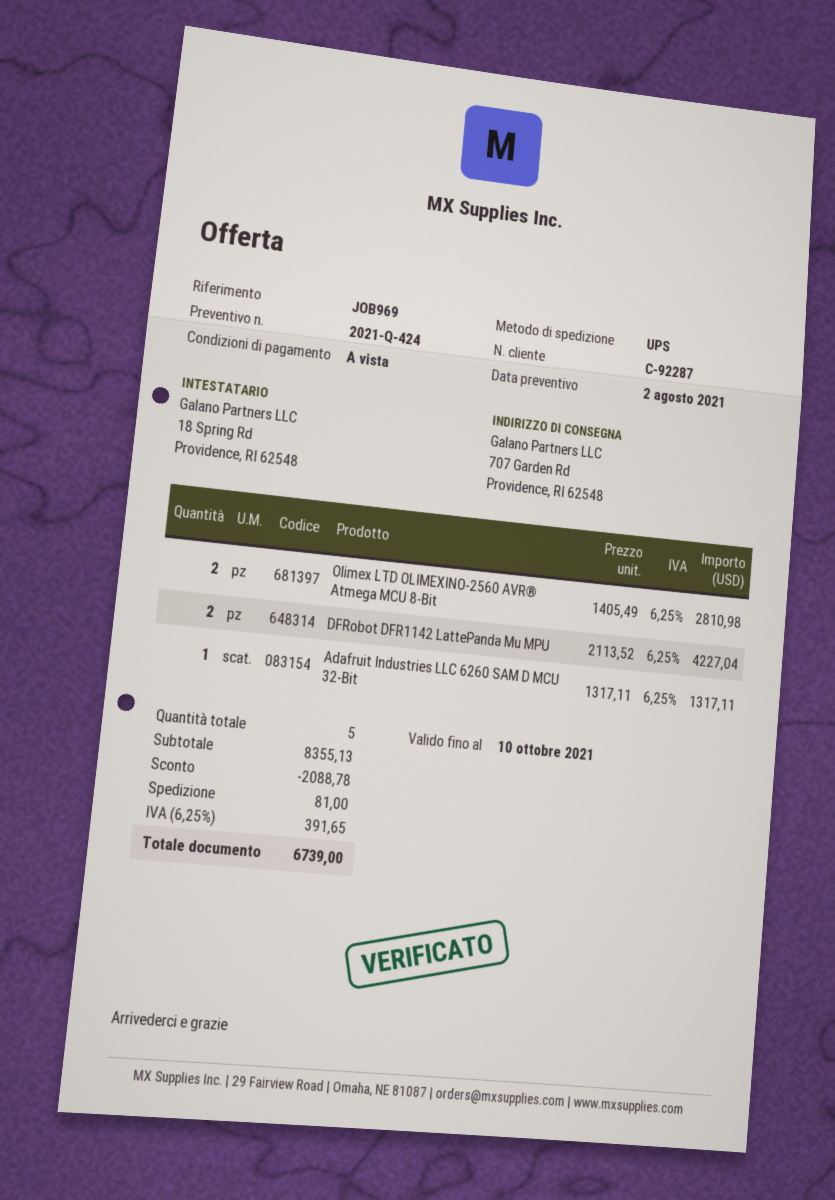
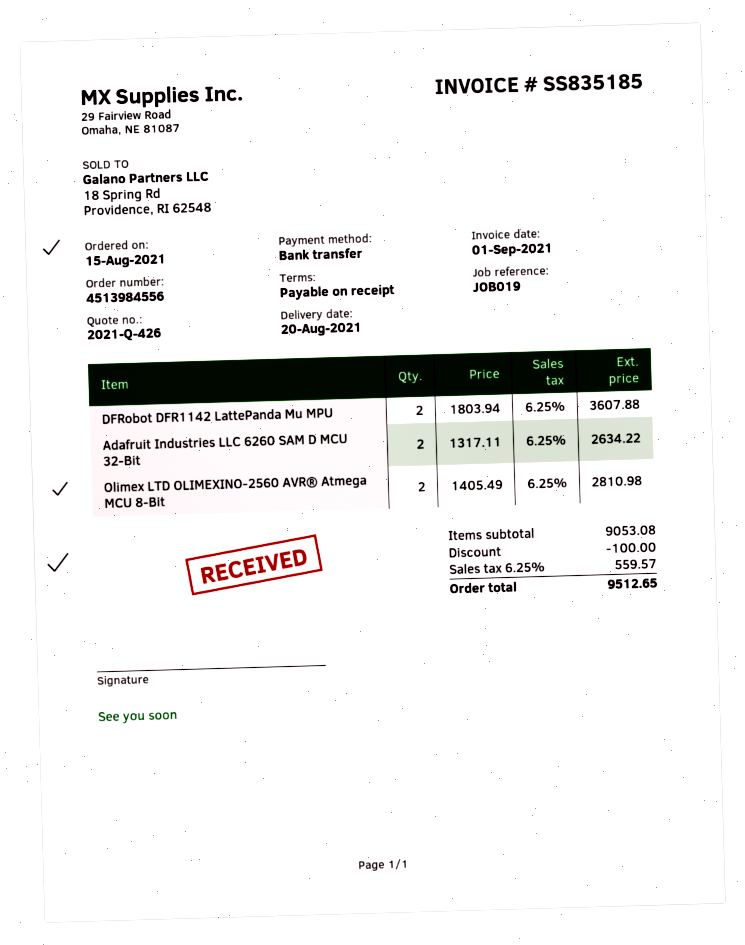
quote number: 2021-Q-424 -> 2021-Q-426
reference: JOB969 -> JOB019
DFRobot DFR1142 LattePanda Mu MPU: 2 x 2113.52 = 4227.04 -> 2 x 1803.94 = 3607.88
Adafruit Industries LLC 6260 SAM D MCU 32-Bit: 1 x 1317.11 = 1317.11 -> 2 x 1317.11 = 2634.22
subtotal: 8355.13 -> 9053.08
discount: 2088.78 -> 100.00
shipping: 81.00 -> none
tax: 6.25% = 391.65 -> 6.25% = 559.57
total: 6739.00 -> 9512.65

